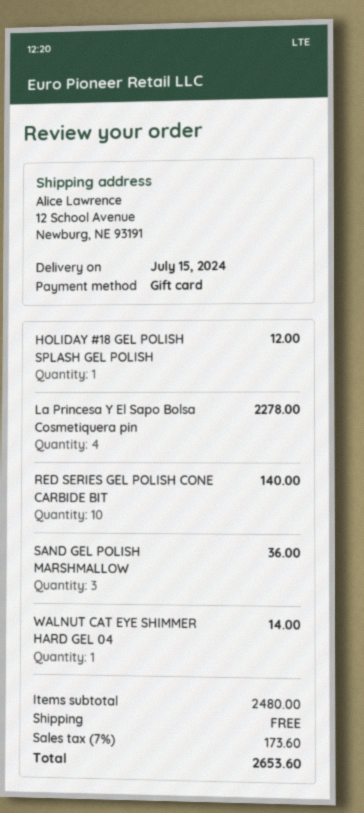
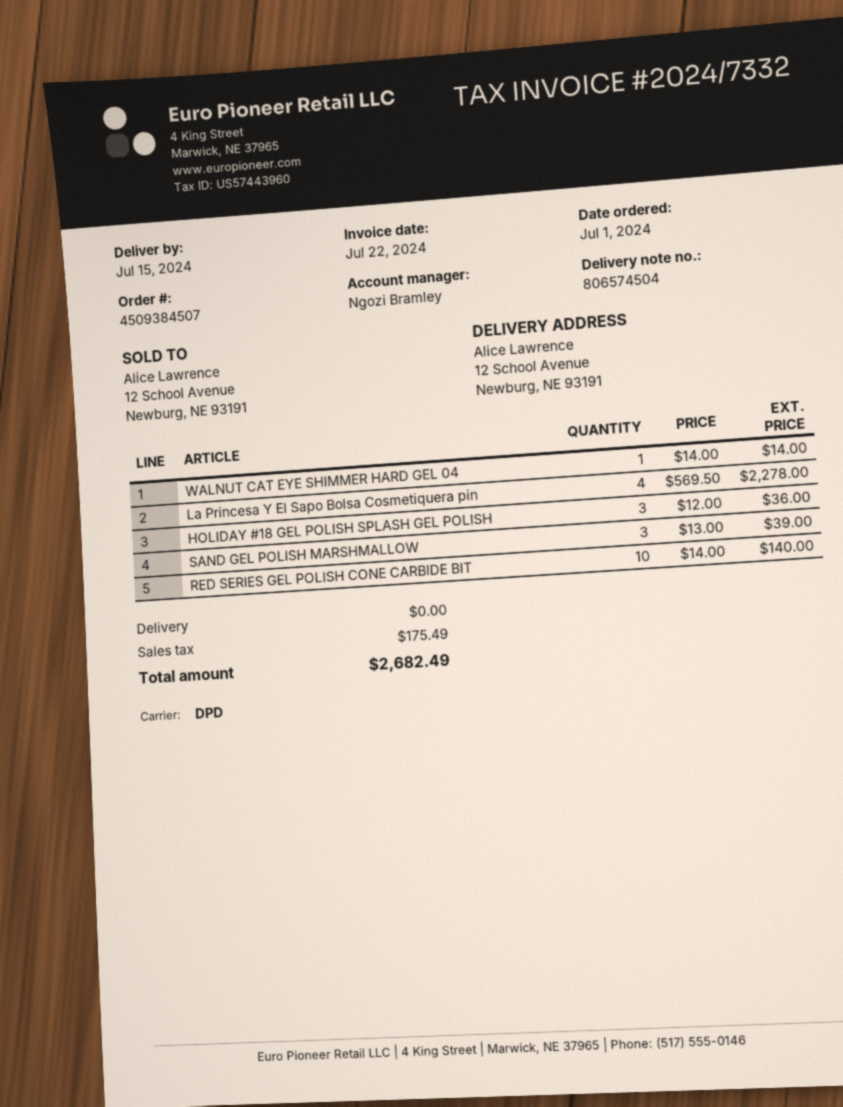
HOLIDAY #18 GEL POLISH SPLASH GEL POLISH: 1 for 12.00 -> 3 for 36.00
SAND GEL POLISH MARSHMALLOW: 3 for 36.00 -> 3 for 39.00
tax: 173.60 -> 175.49
total: 2653.60 -> 2682.49

